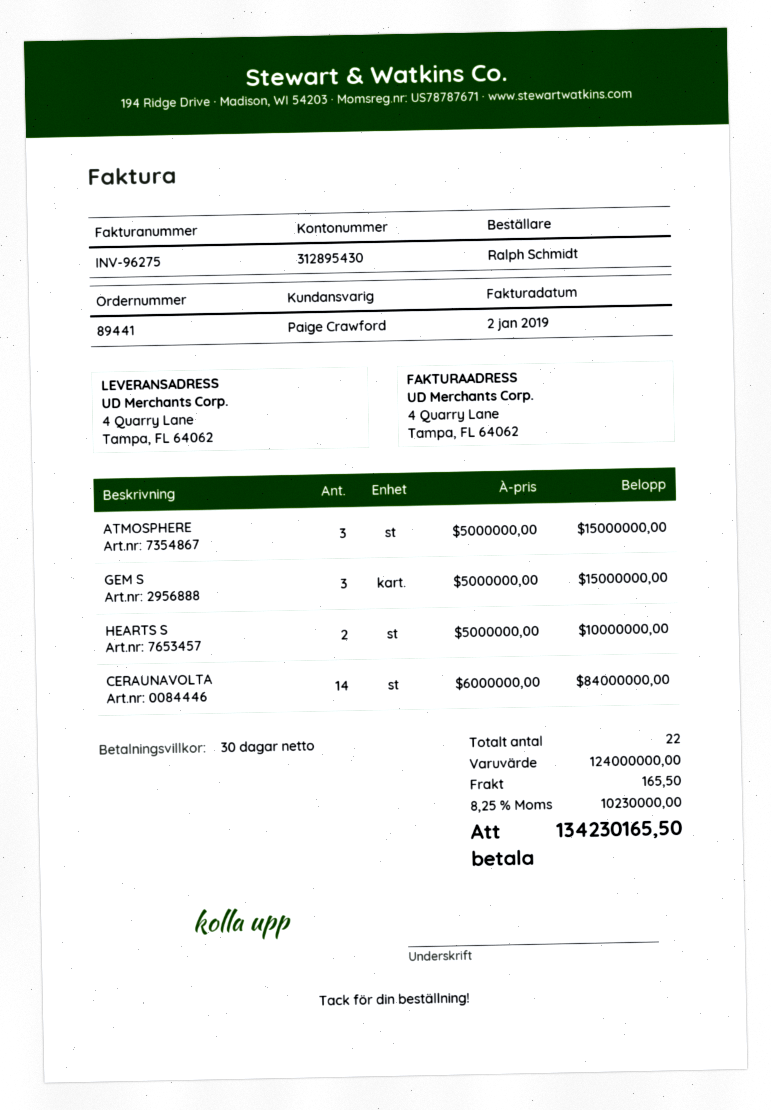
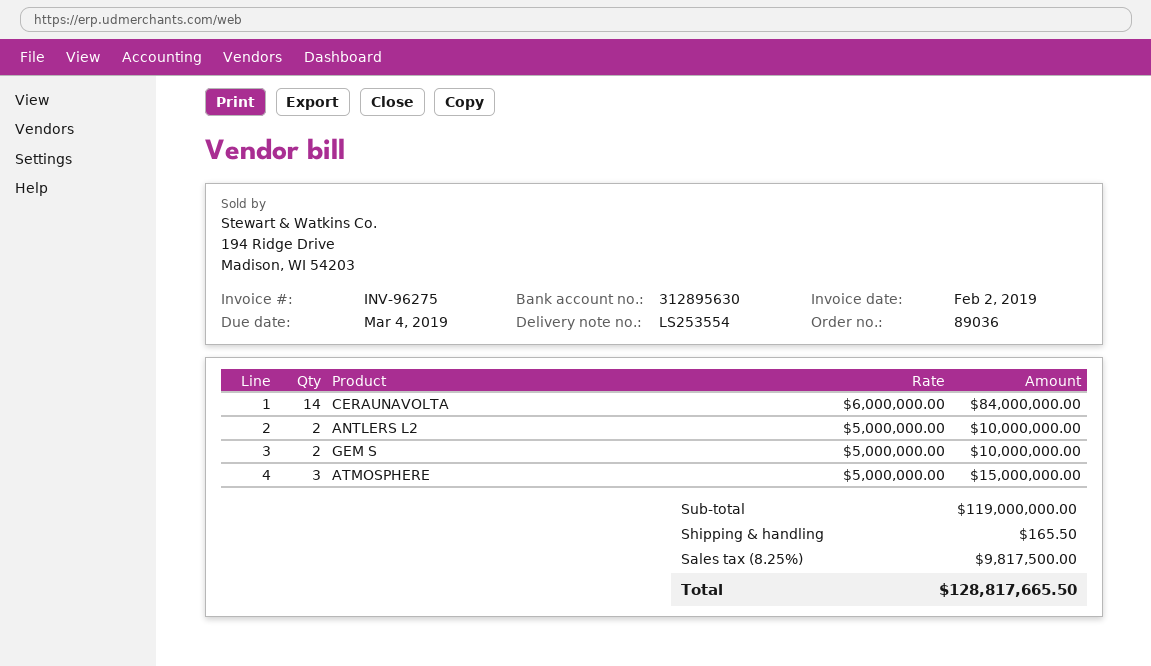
order number: 89441 -> 89036
invoice date: 2019-01-02 -> 2019-02-02
bank account: 312895430 -> 312895630
GEM S: 3 x 5000000.00 = 15000000.00 -> 2 x 5000000.00 = 10000000.00
HEARTS S: 2 x 5000000.00 = 10000000.00 -> none
ANTLERS L2: none -> 2 x 5000000.00 = 10000000.00
subtotal: 124000000.00 -> 119000000.00
tax: 8.25% = 10230000.00 -> 8.25% = 9817500.00
total: 134230165.50 -> 128817665.50

